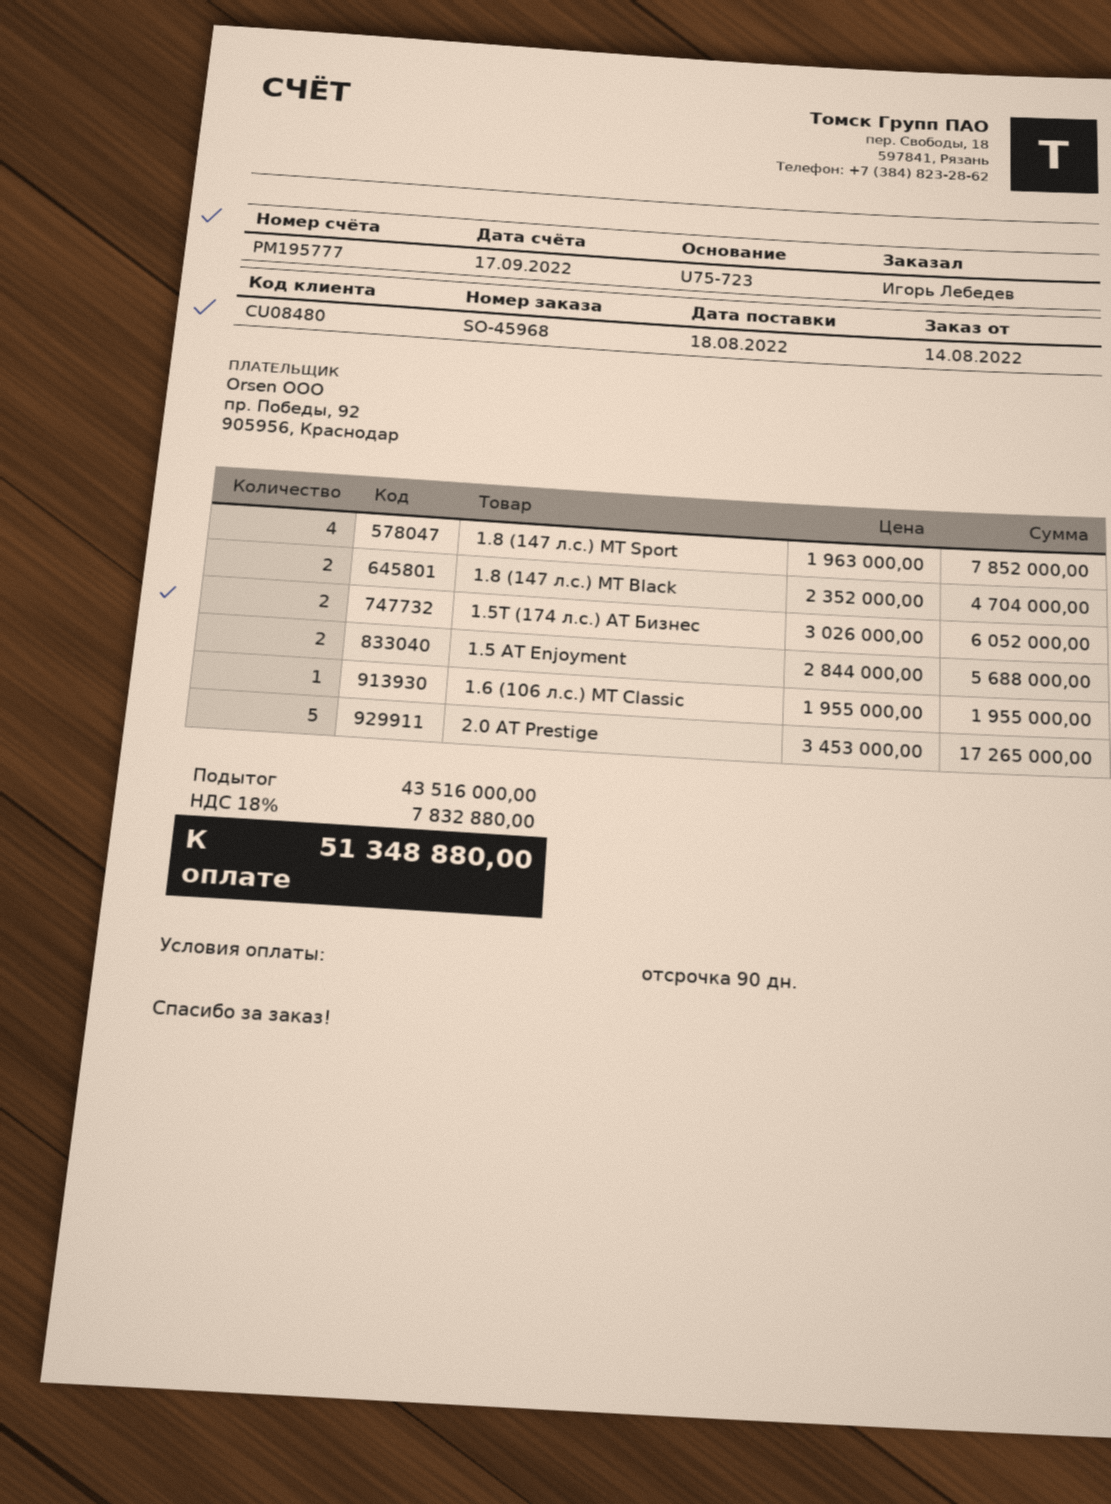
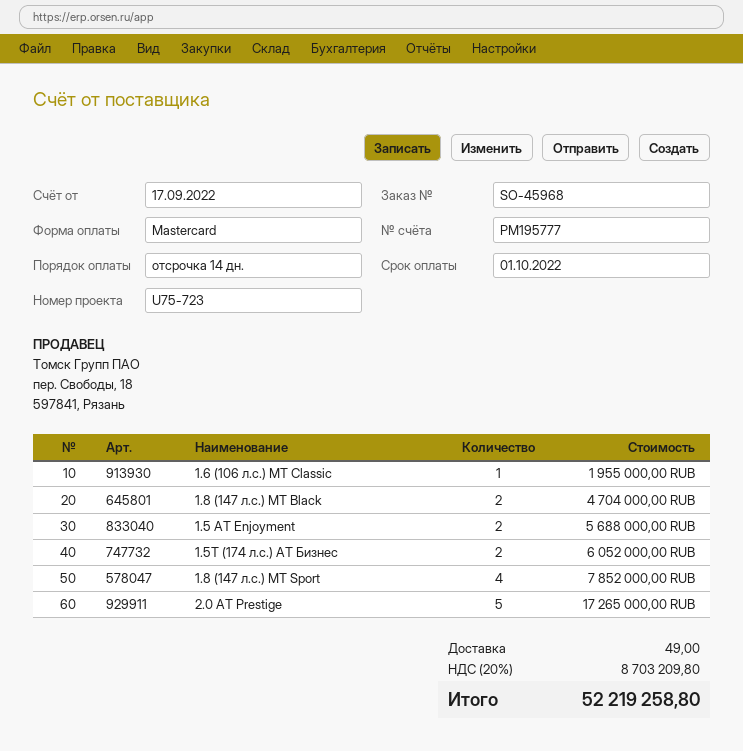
payment terms: 90 days -> 14 days
shipping: none -> 49.00
tax: 18% = 7832880.00 -> 20% = 8703209.80
total: 51348880.00 -> 52219258.80

